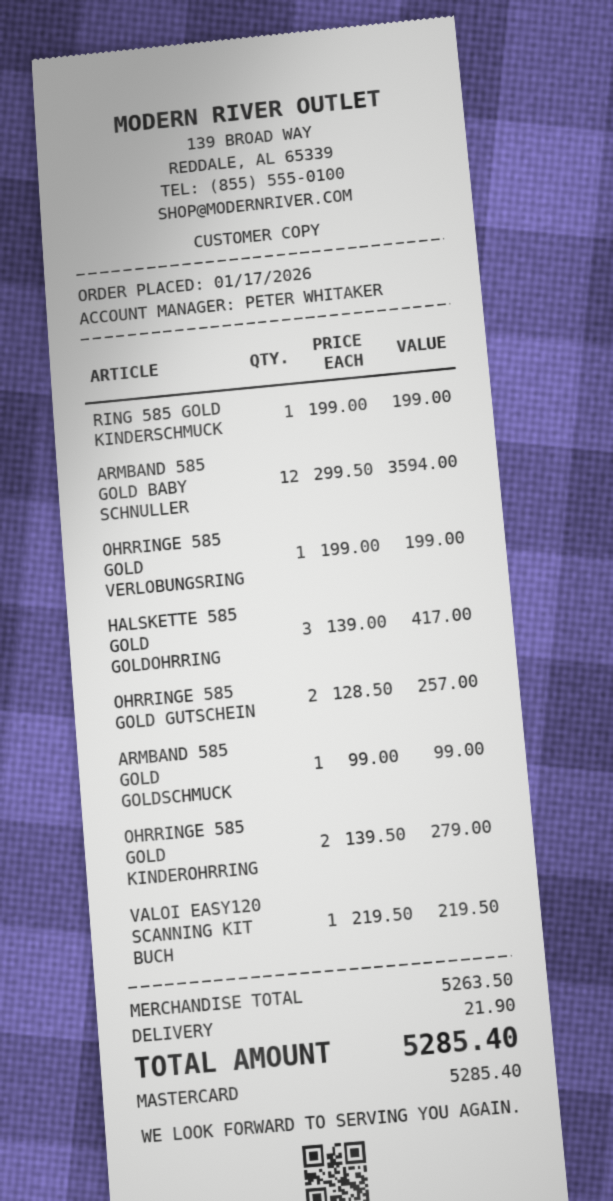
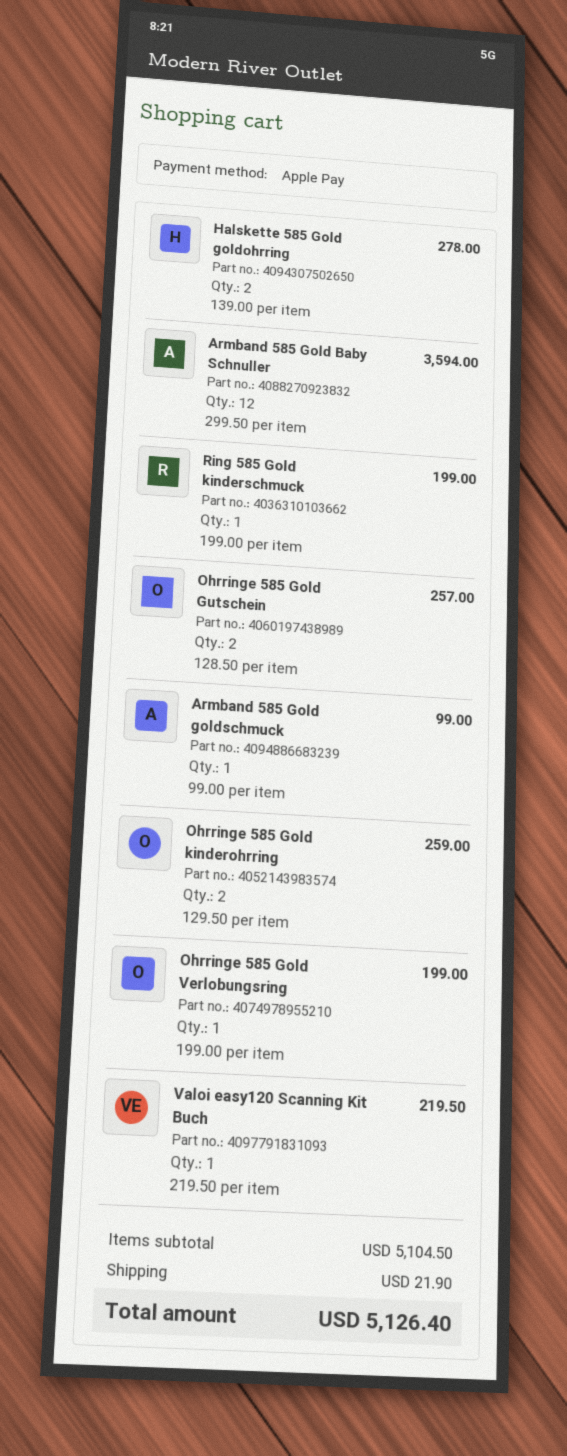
payment method: Mastercard -> Apple Pay
HALSKETTE 585 GOLD GOLDOHRRING: 3 x 139.00 = 417.00 -> 2 x 139.00 = 278.00
OHRRINGE 585 GOLD KINDEROHRRING: 2 x 139.50 = 279.00 -> 2 x 129.50 = 259.00
subtotal: 5263.50 -> 5104.50
total: 5285.40 -> 5126.40

